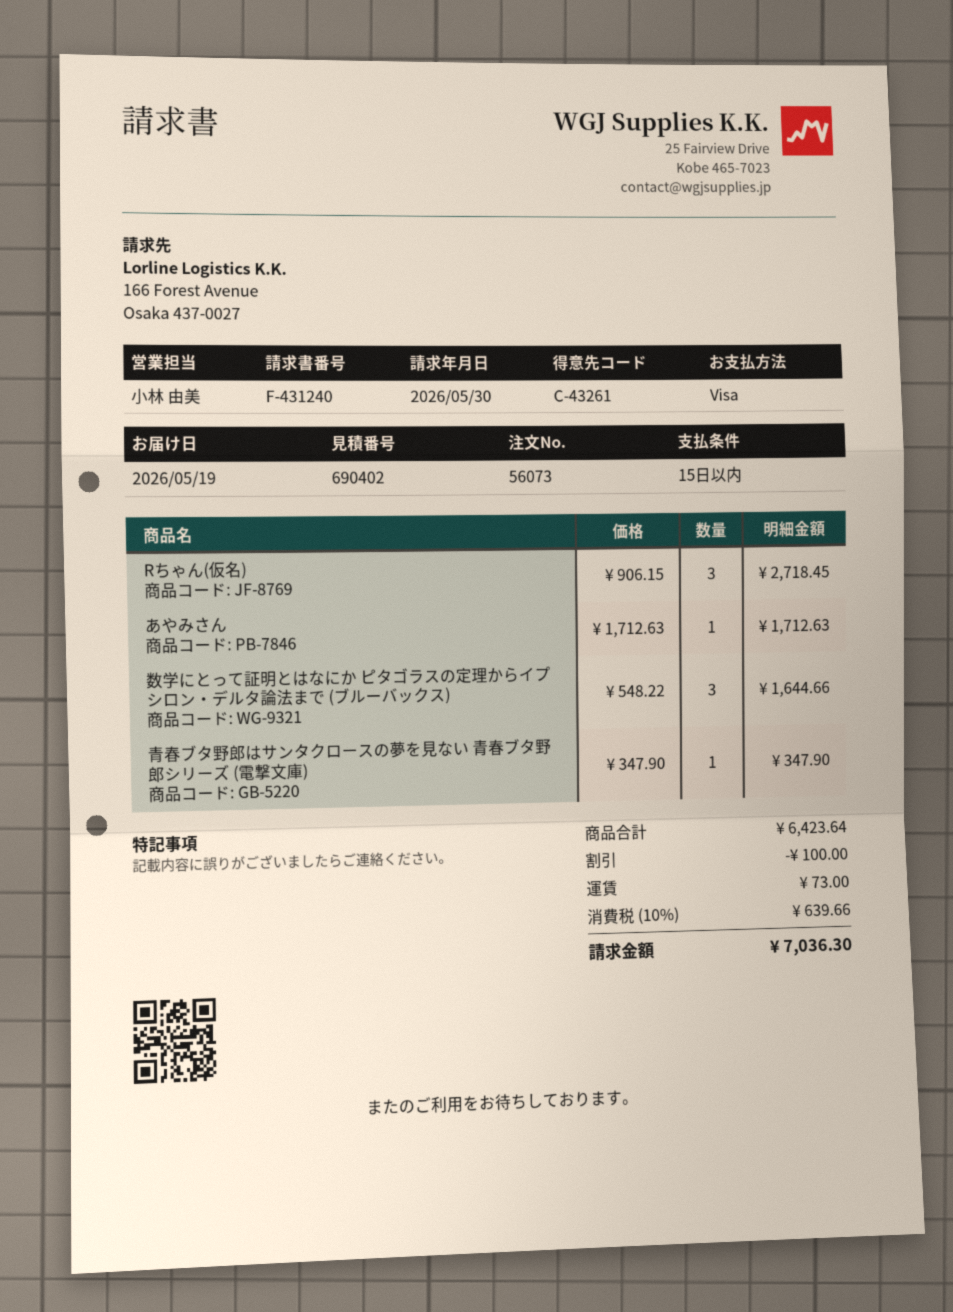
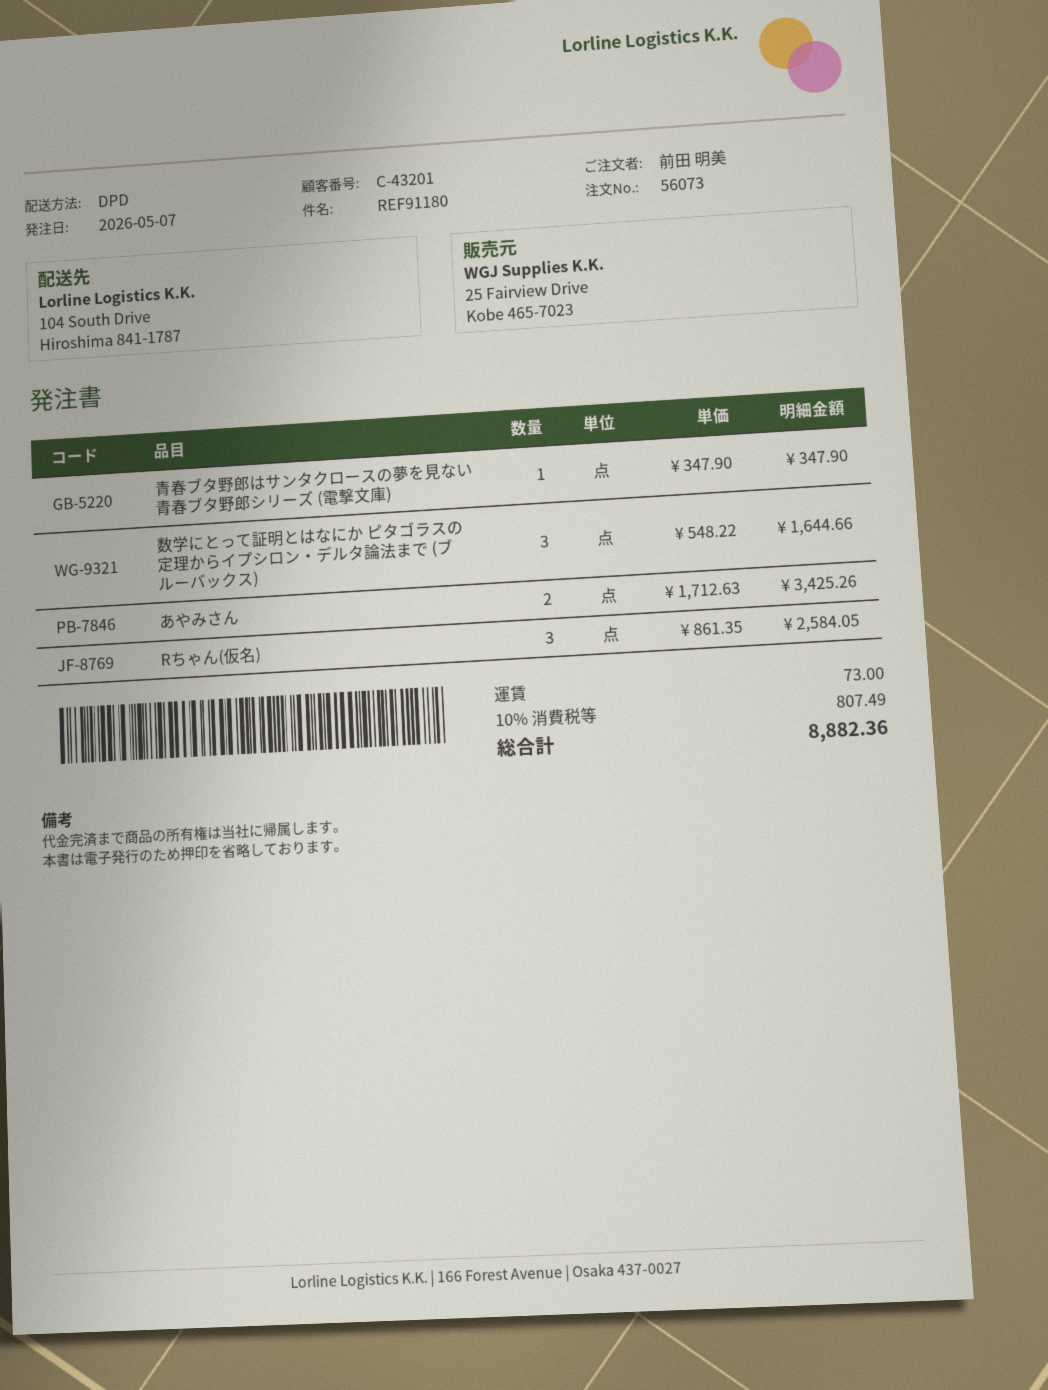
customer number: C-43261 -> C-43201
Rちゃん(仮名): 3 x 906.15 = 2718.45 -> 3 x 861.35 = 2584.05
あやみさん: 1 x 1712.63 = 1712.63 -> 2 x 1712.63 = 3425.26
discount: 100.00 -> none
tax: 10% = 639.66 -> 10% = 807.49
total: 7036.30 -> 8882.36

